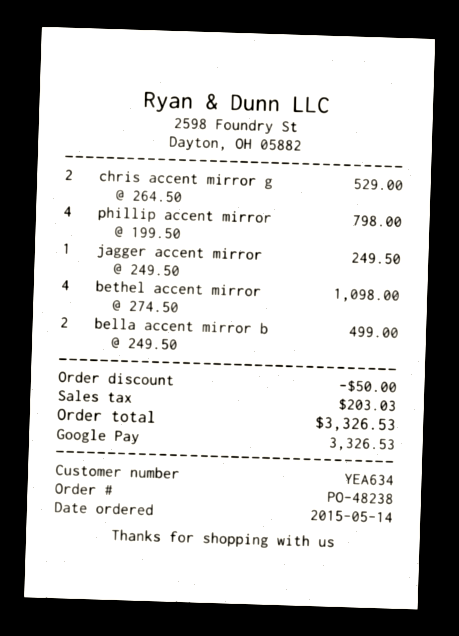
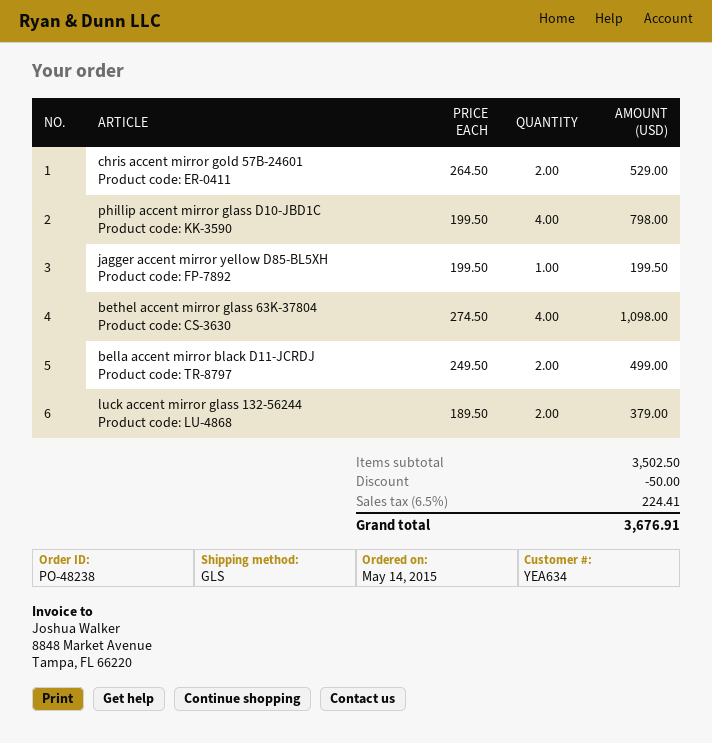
jagger accent mirror: 1 x 249.50 = 249.50 -> 1 x 199.50 = 199.50
luck accent mirror glass 132-56244: none -> 2 x 189.50 = 379.00
tax: 203.03 -> 224.41
total: 3326.53 -> 3676.91

